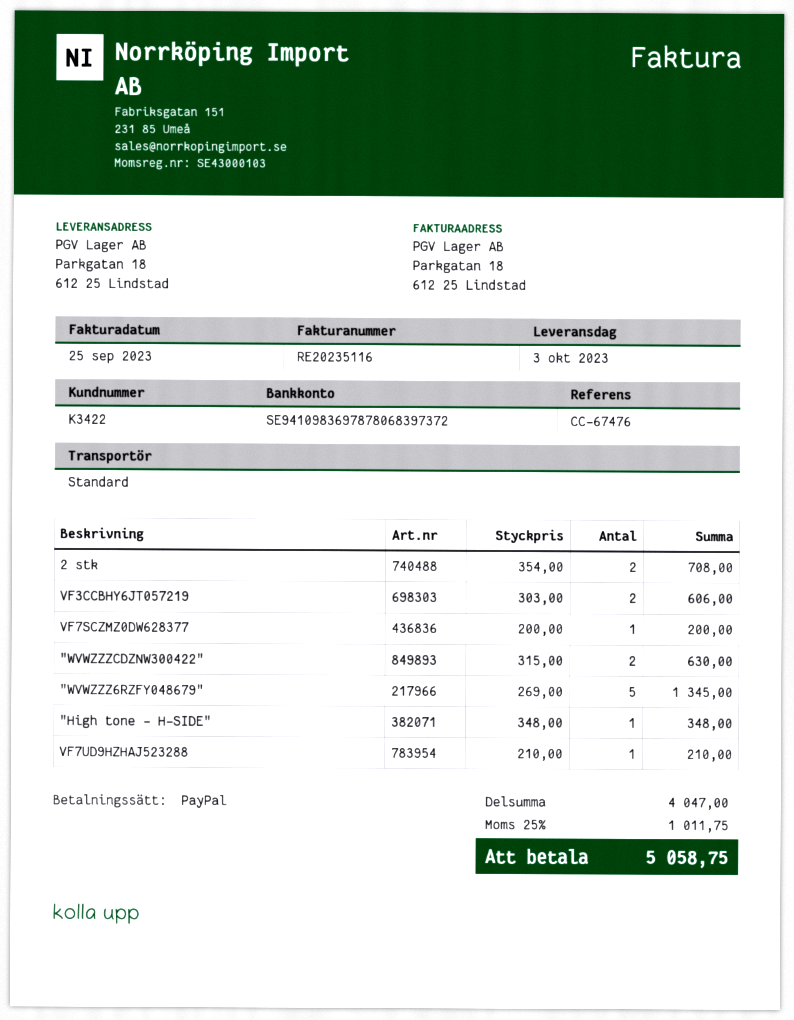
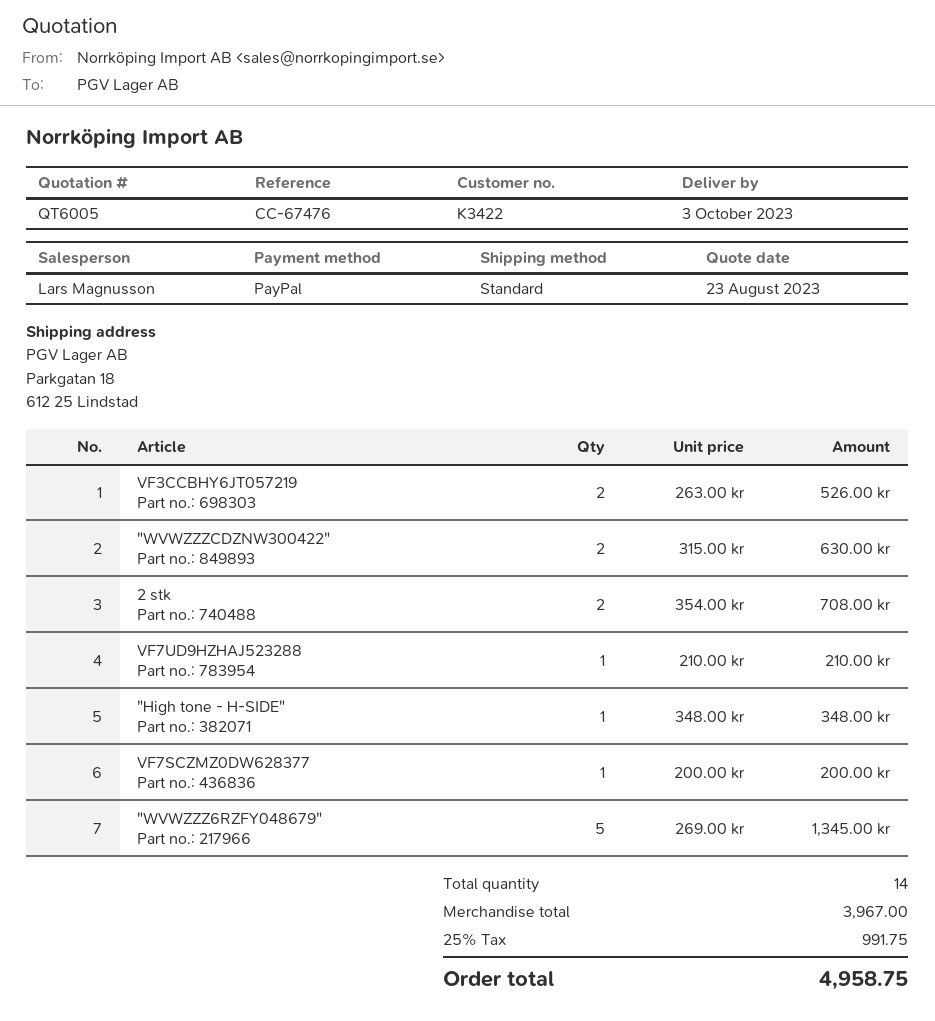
VF3CCBHY6JT057219: 2 x 303.00 = 606.00 -> 2 x 263.00 = 526.00
subtotal: 4047.00 -> 3967.00
tax: 25% = 1011.75 -> 25% = 991.75
total: 5058.75 -> 4958.75

